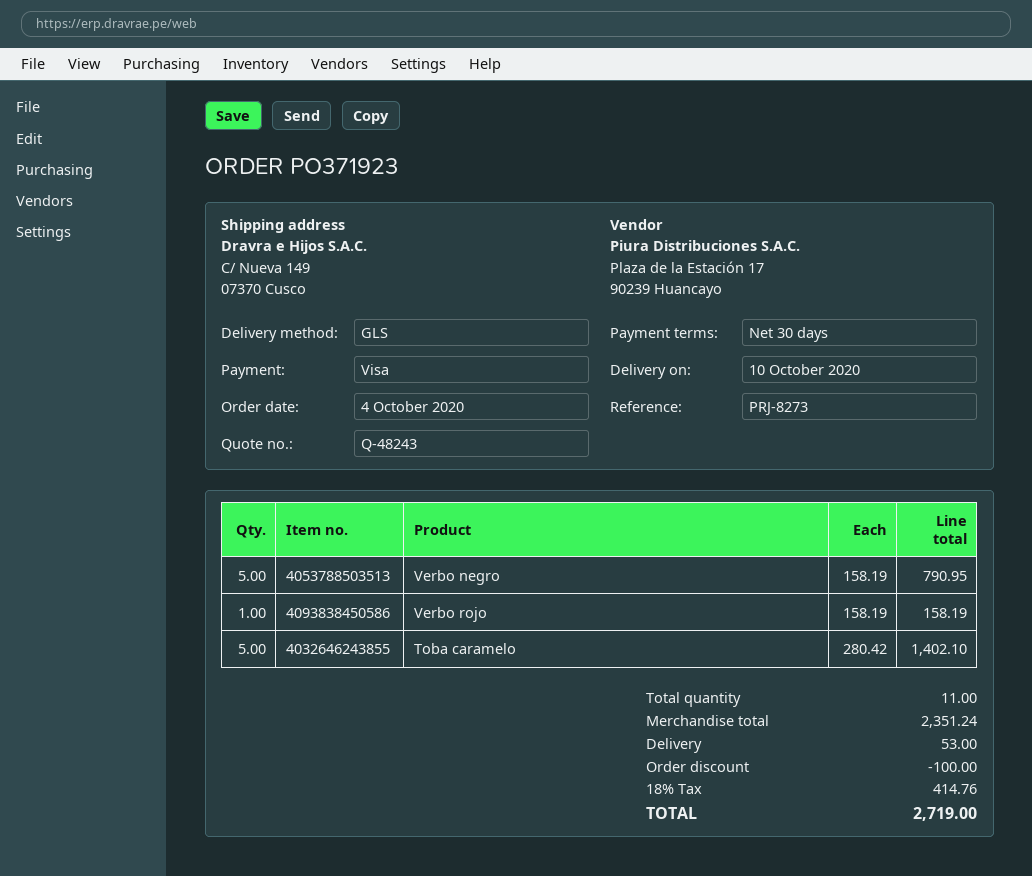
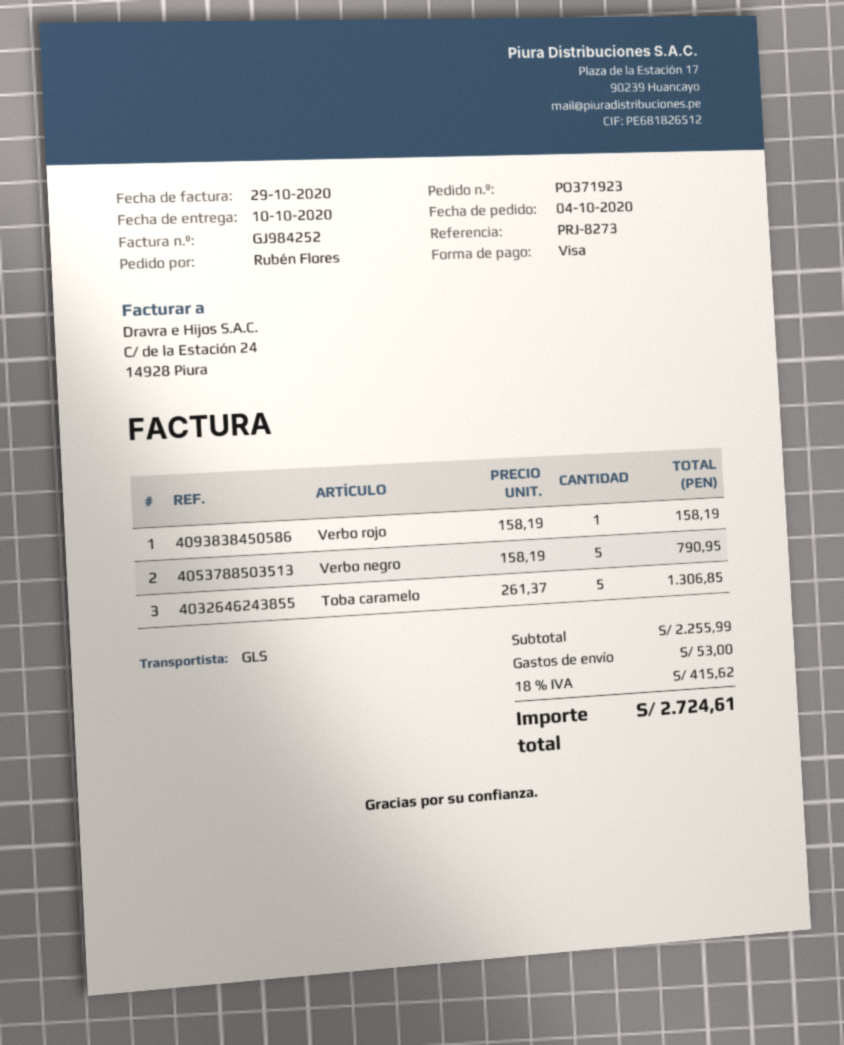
Toba caramelo: 5 x 280.42 = 1402.10 -> 5 x 261.37 = 1306.85
subtotal: 2351.24 -> 2255.99
discount: 100.00 -> none
tax: 18% = 414.76 -> 18% = 415.62
total: 2719.00 -> 2724.61

